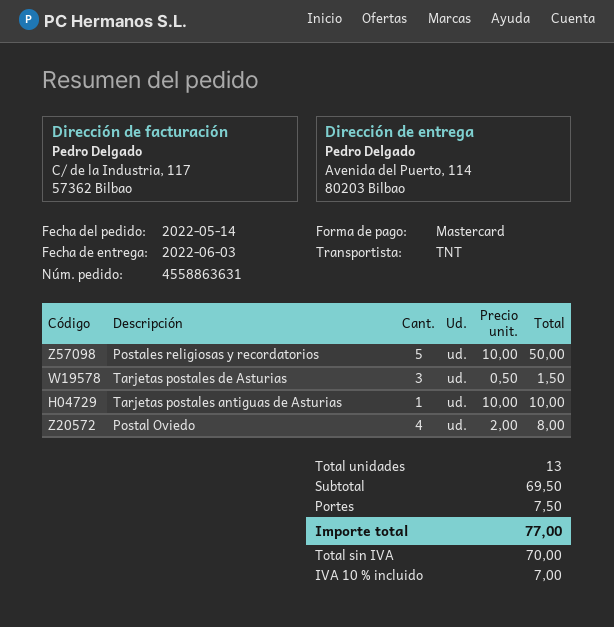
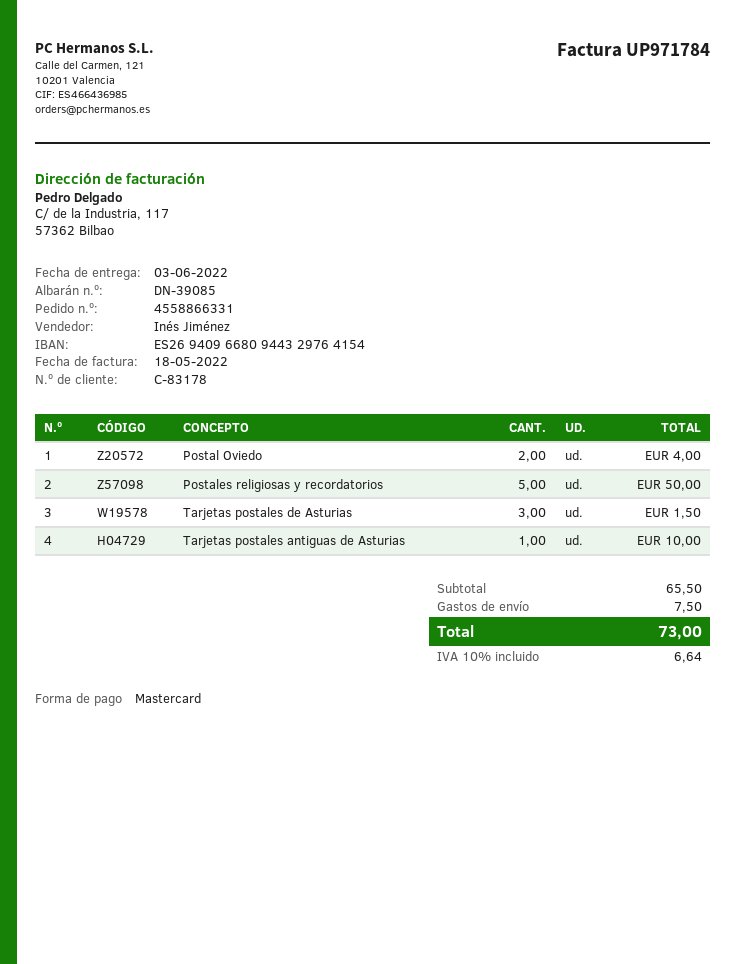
order number: 4558863631 -> 4558866331
Postal Oviedo: 4 for 8.00 -> 2 for 4.00
subtotal: 69.50 -> 65.50
tax: 10% = 7.00 -> 10% = 6.64
total: 77.00 -> 73.00

